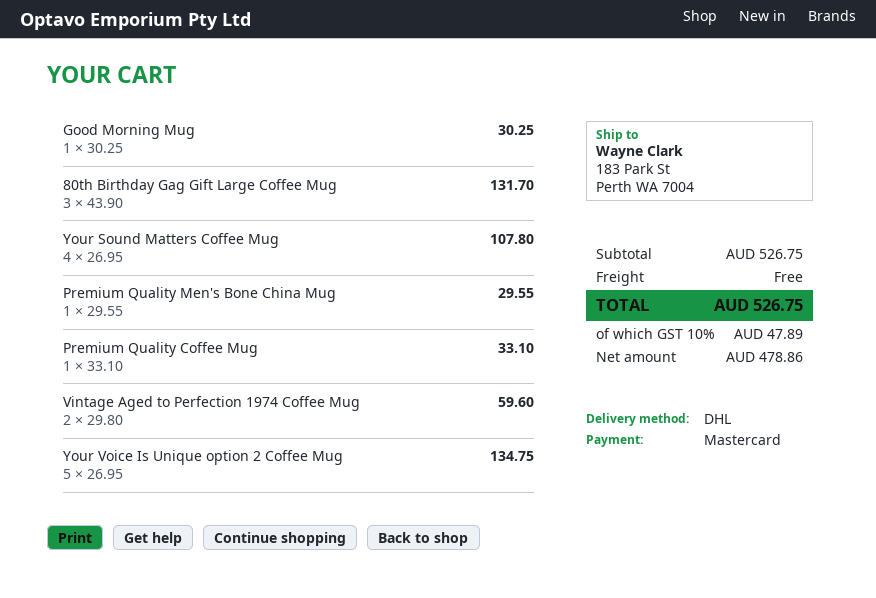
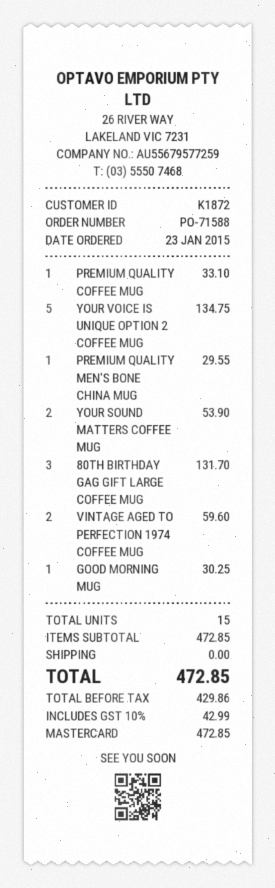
Your Sound Matters Coffee Mug: 4 for 107.80 -> 2 for 53.90
subtotal: 526.75 -> 472.85
net: 478.86 -> 429.86
tax: 10% = 47.89 -> 10% = 42.99
total: 526.75 -> 472.85

